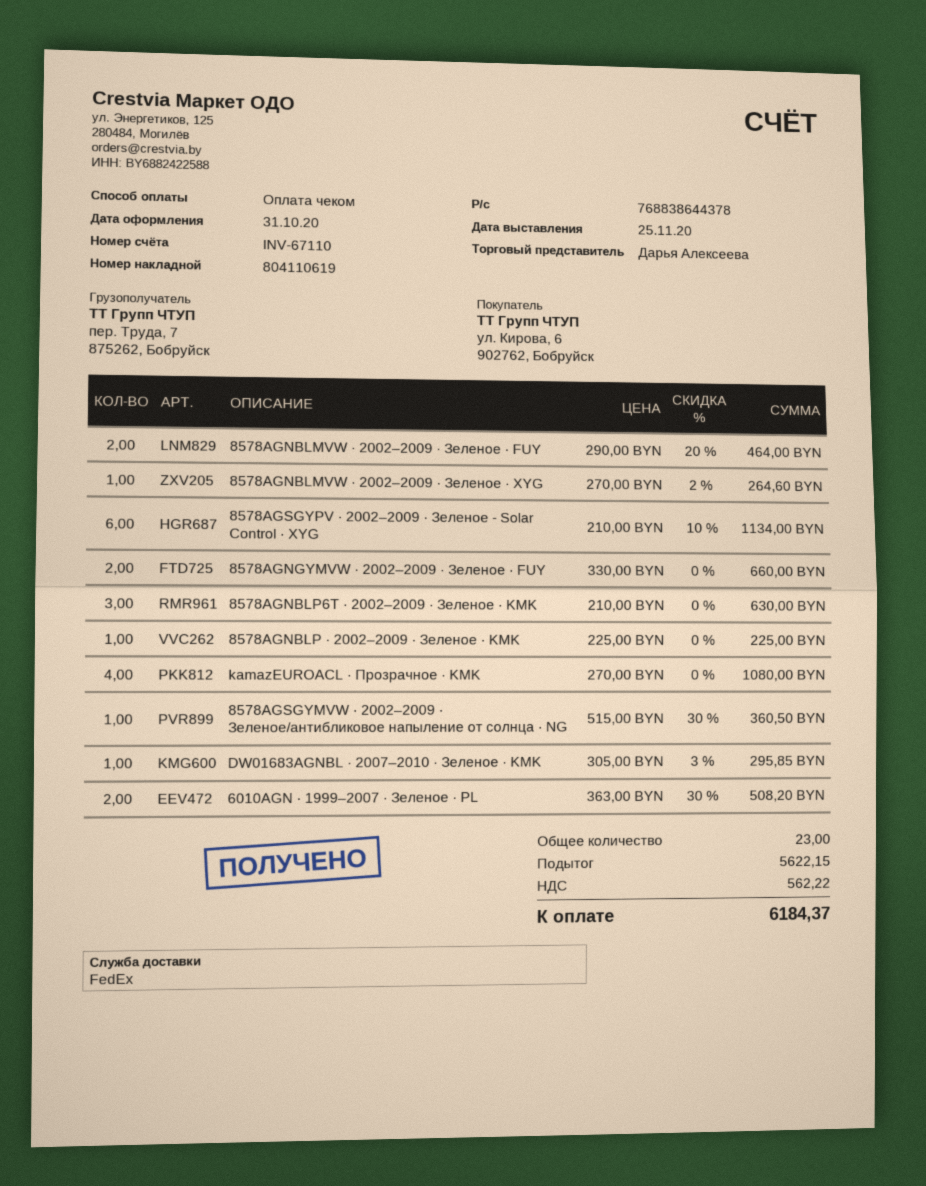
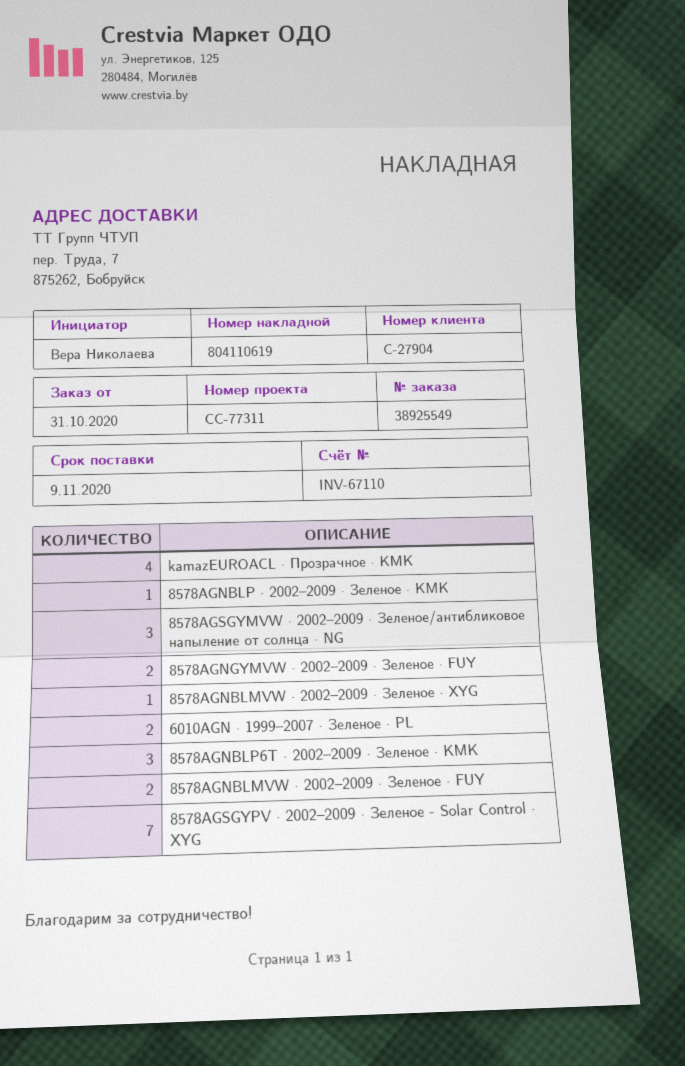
8578AGSGYPV · 2002–2009 · Зеленое - Solar Control · XYG: 6 -> 7
8578AGSGYMVW · 2002–2009 · Зеленое/антибликовое напыление от солнца · NG: 1 -> 3
DW01683AGNBL · 2007–2010 · Зеленое · KMK: 1 -> none

